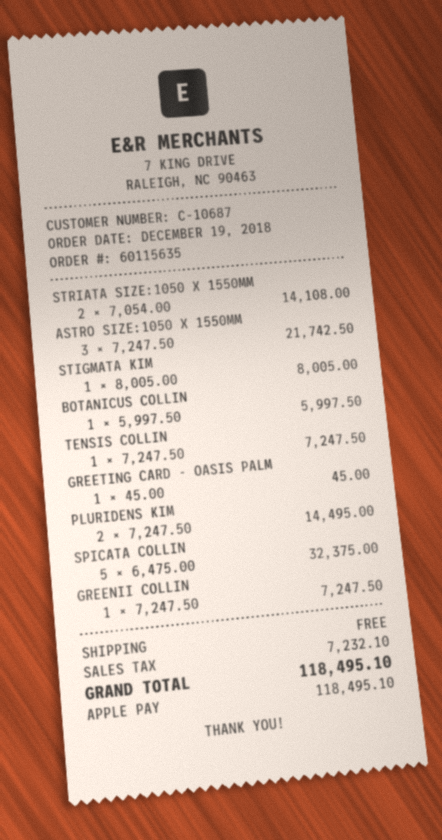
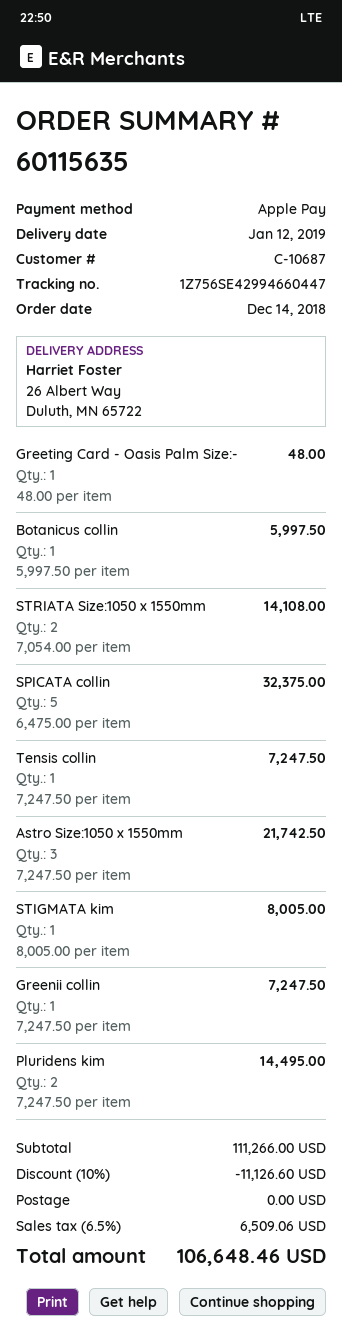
order date: 2018-12-19 -> 2018-12-14
GREETING CARD - OASIS PALM: 1 x 45.00 = 45.00 -> 1 x 48.00 = 48.00
discount: none -> 10% = 11126.60
tax: 7232.10 -> 6509.06
total: 118495.10 -> 106648.46

